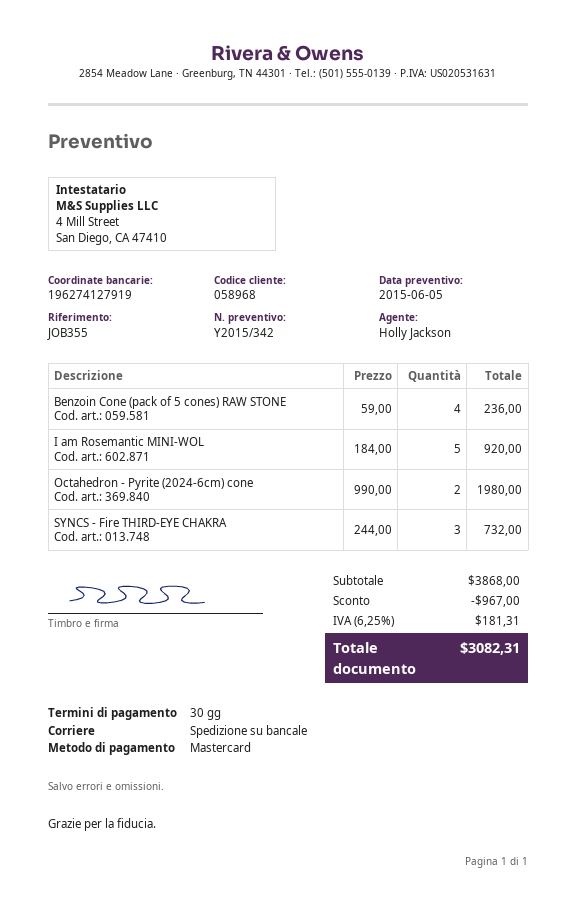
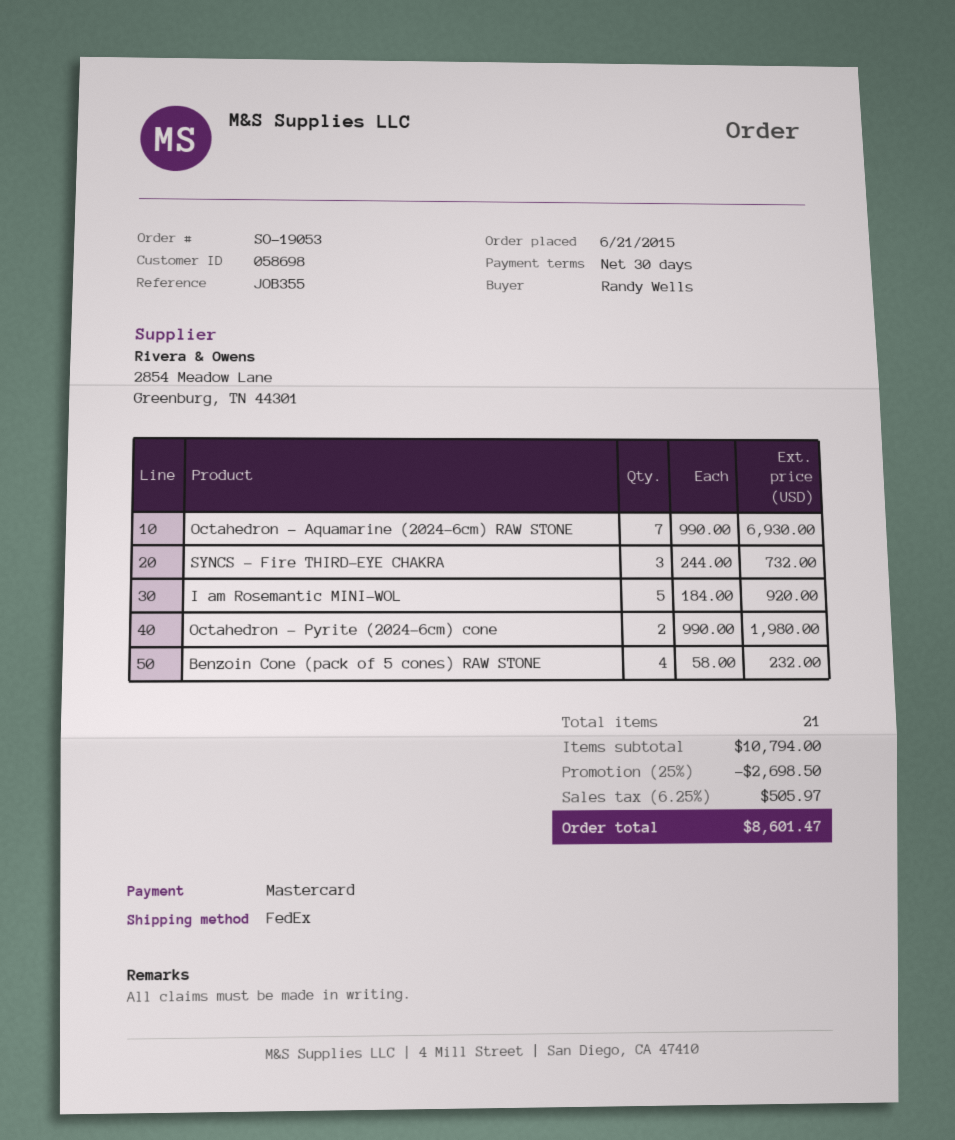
customer number: 058968 -> 058698
shipping method: pallet freight -> FedEx
Benzoin Cone (pack of 5 cones) RAW STONE: 4 x 59.00 = 236.00 -> 4 x 58.00 = 232.00
Octahedron - Aquamarine (2024-6cm) RAW STONE: none -> 7 x 990.00 = 6930.00
subtotal: 3868.00 -> 10794.00
discount: 967.00 -> 2698.50
tax: 6.25% = 181.31 -> 6.25% = 505.97
total: 3082.31 -> 8601.47

